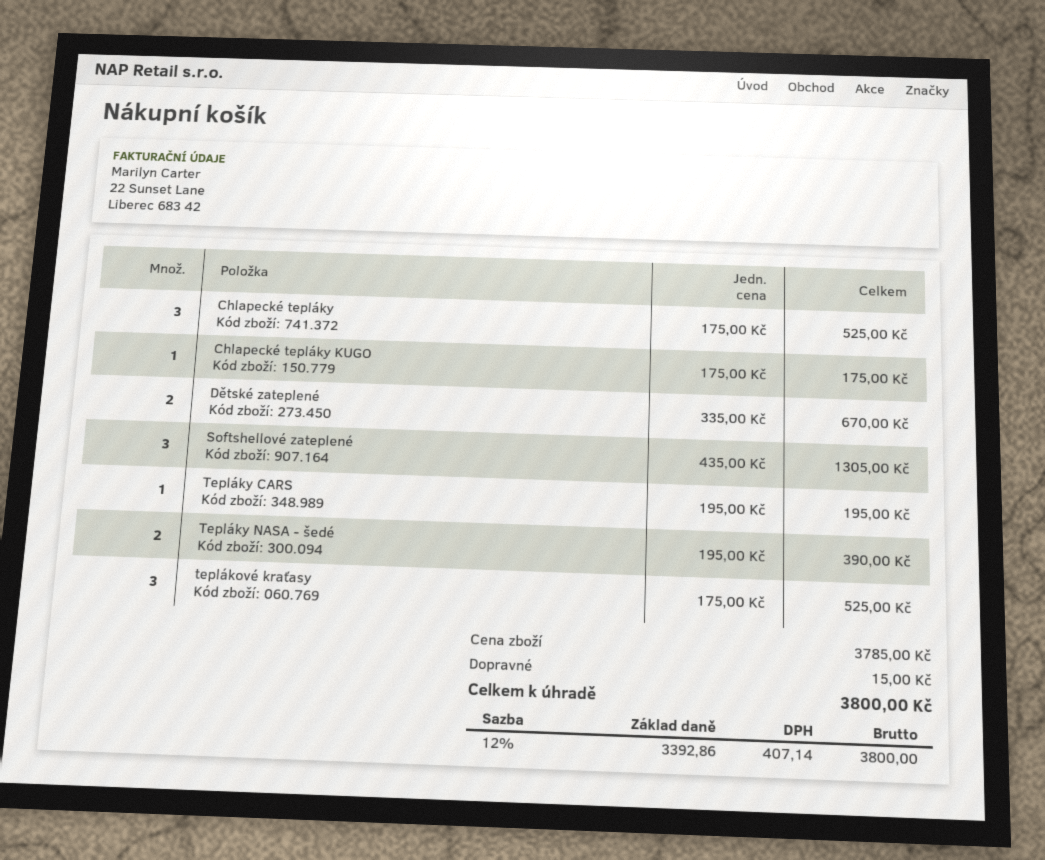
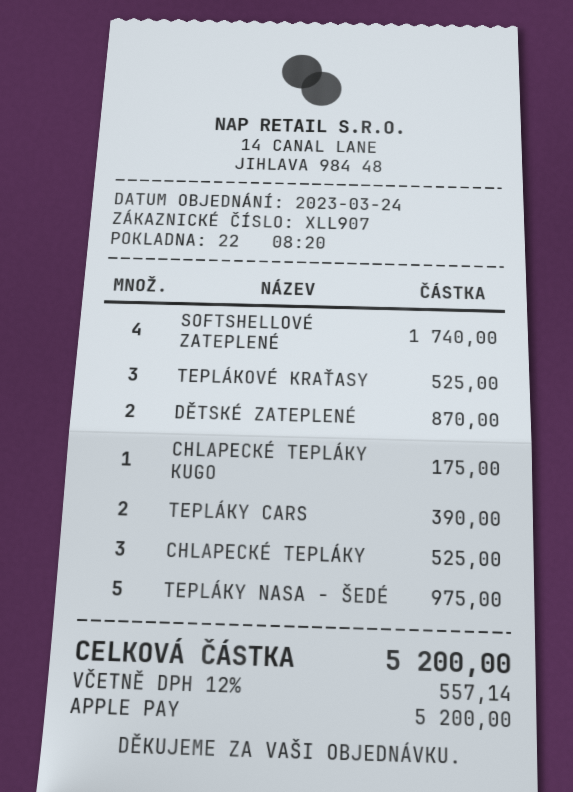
Dětské zateplené: 2 for 670.00 -> 2 for 870.00
Softshellové zateplené: 3 for 1305.00 -> 4 for 1740.00
Tepláky CARS: 1 for 195.00 -> 2 for 390.00
Tepláky NASA - šedé: 2 for 390.00 -> 5 for 975.00
shipping: 15.00 -> none
tax: 12% = 407.14 -> 12% = 557.14
total: 3800.00 -> 5200.00

